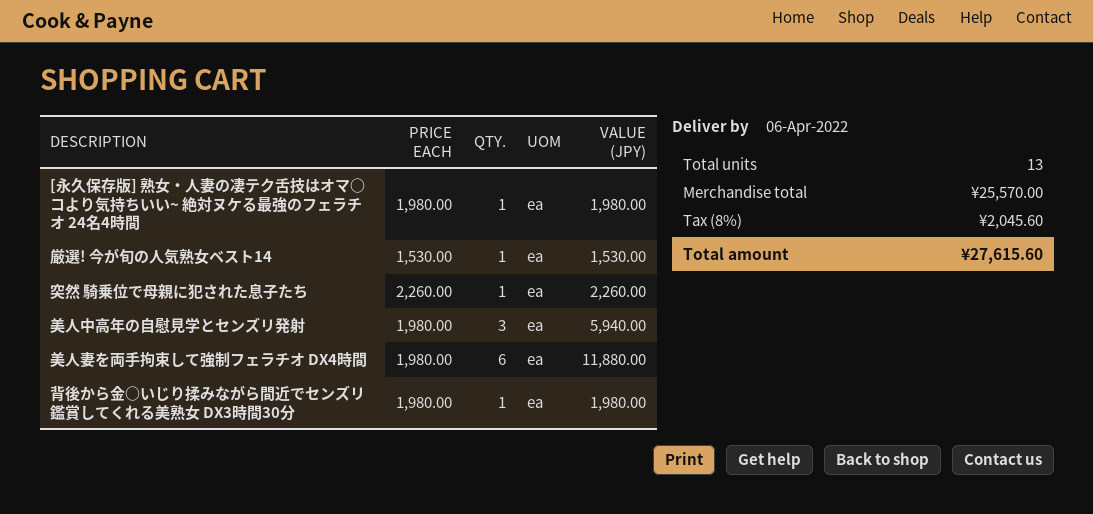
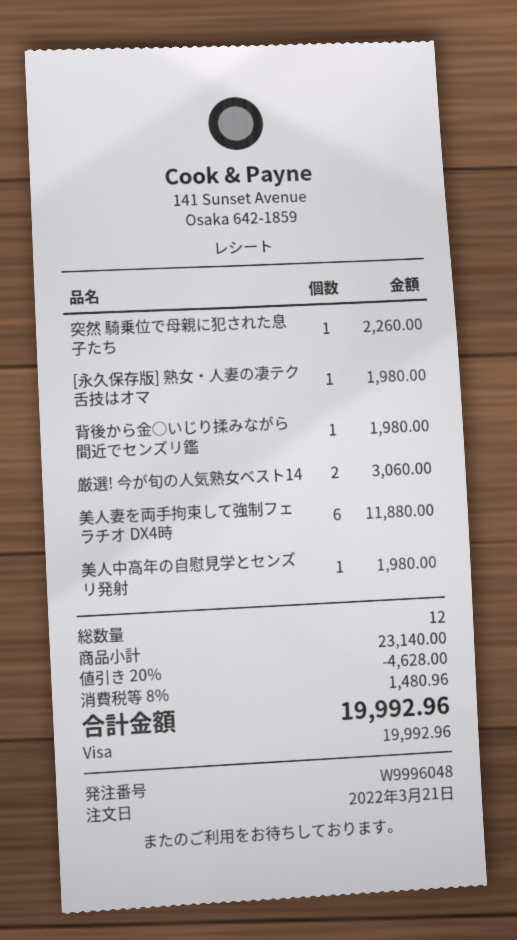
厳選! 今が旬の人気熟女ベスト14: 1 for 1530.00 -> 2 for 3060.00
美人中高年の自慰見学とセンズリ発射: 3 for 5940.00 -> 1 for 1980.00
total quantity: 13 -> 12
subtotal: 25570.00 -> 23140.00
discount: none -> 20% = 4628.00
tax: 8% = 2045.60 -> 8% = 1480.96
total: 27615.60 -> 19992.96

